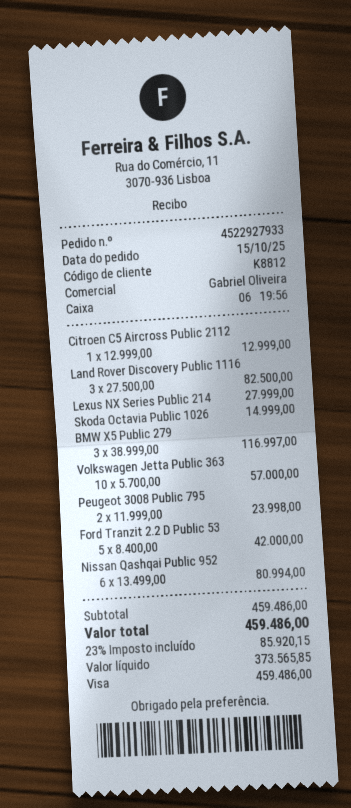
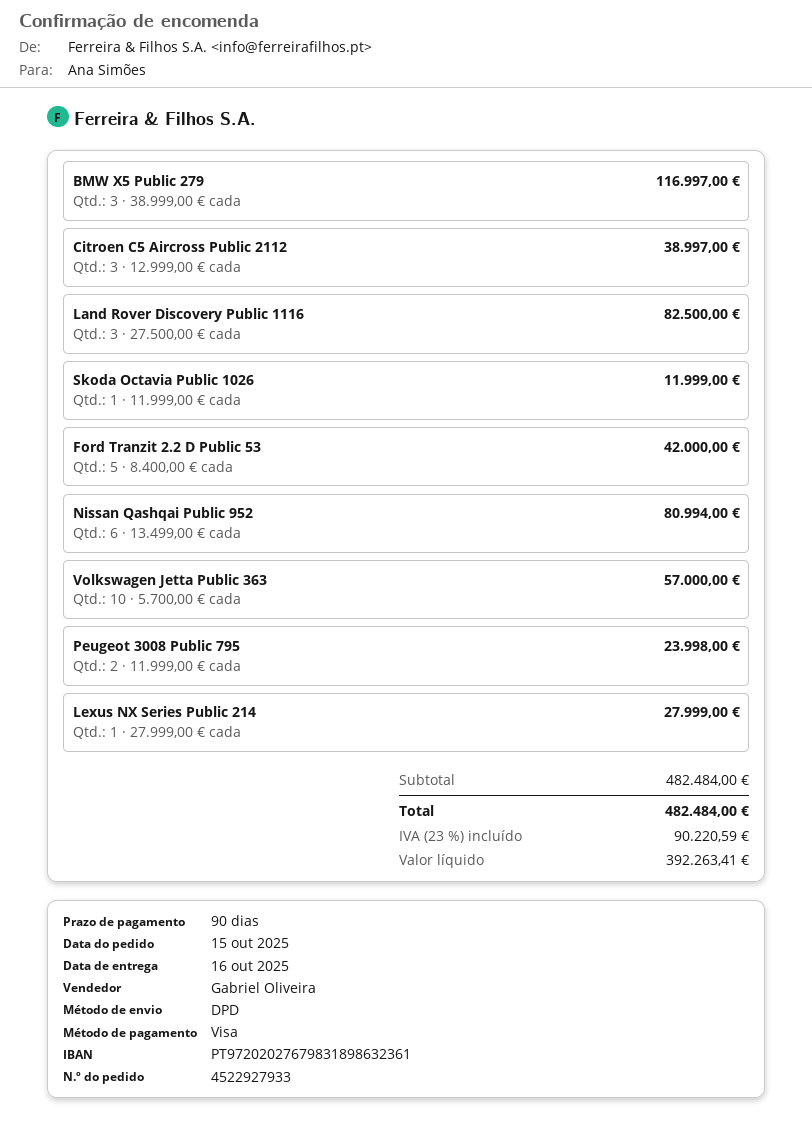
Citroen C5 Aircross Public 2112: 1 x 12999.00 = 12999.00 -> 3 x 12999.00 = 38997.00
Skoda Octavia Public 1026: 1 x 14999.00 = 14999.00 -> 1 x 11999.00 = 11999.00
subtotal: 459486.00 -> 482484.00
net: 373565.85 -> 392263.41
tax: 23% = 85920.15 -> 23% = 90220.59
total: 459486.00 -> 482484.00

